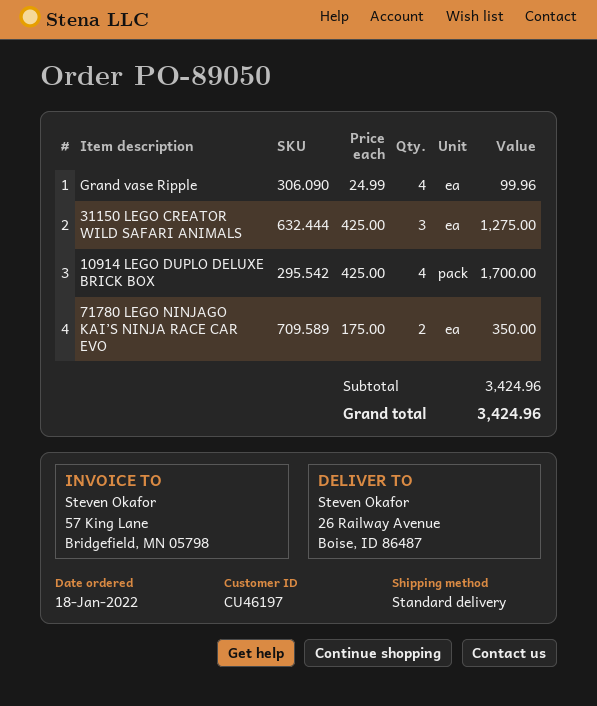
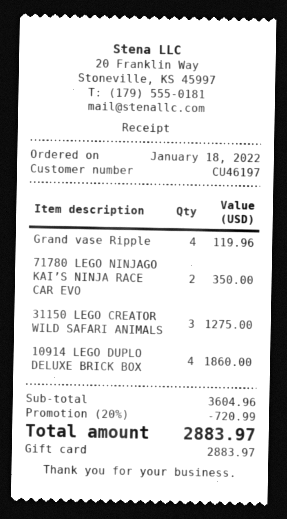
Grand vase Ripple: 4 for 99.96 -> 4 for 119.96
10914 LEGO DUPLO DELUXE BRICK BOX: 4 for 1700.00 -> 4 for 1860.00
subtotal: 3424.96 -> 3604.96
discount: none -> 20% = 720.99
total: 3424.96 -> 2883.97

